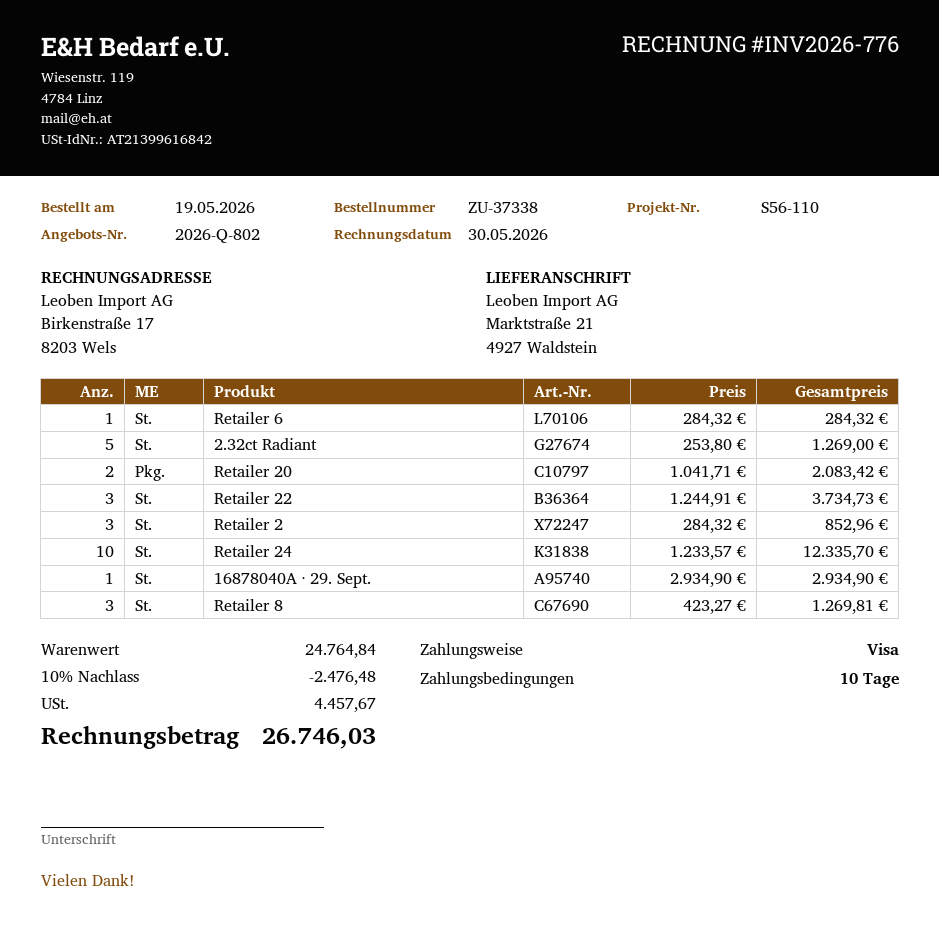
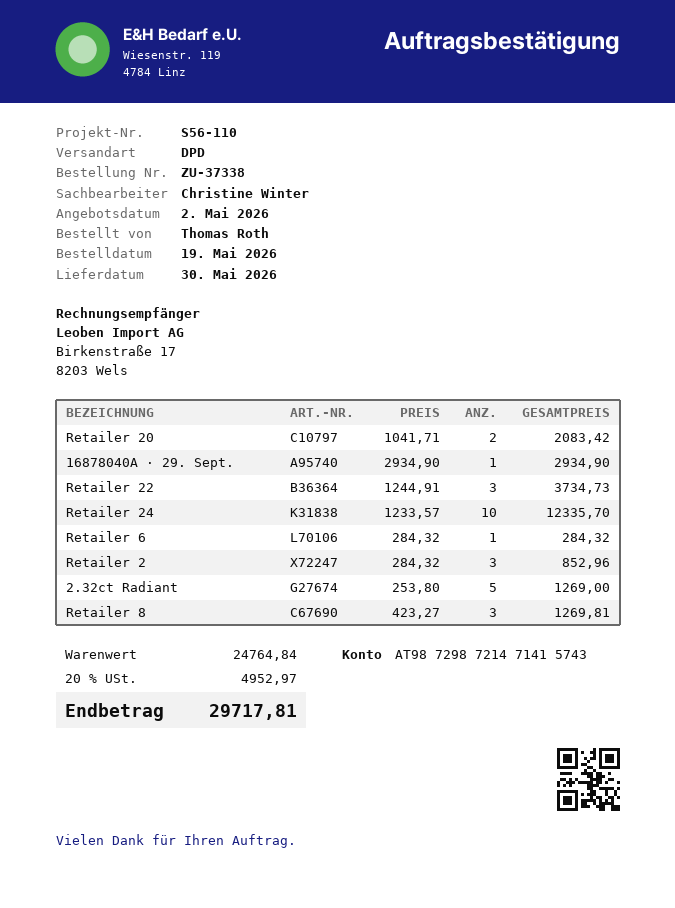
discount: 10% = 2476.48 -> none
tax: 4457.67 -> 4952.97
total: 26746.03 -> 29717.81

